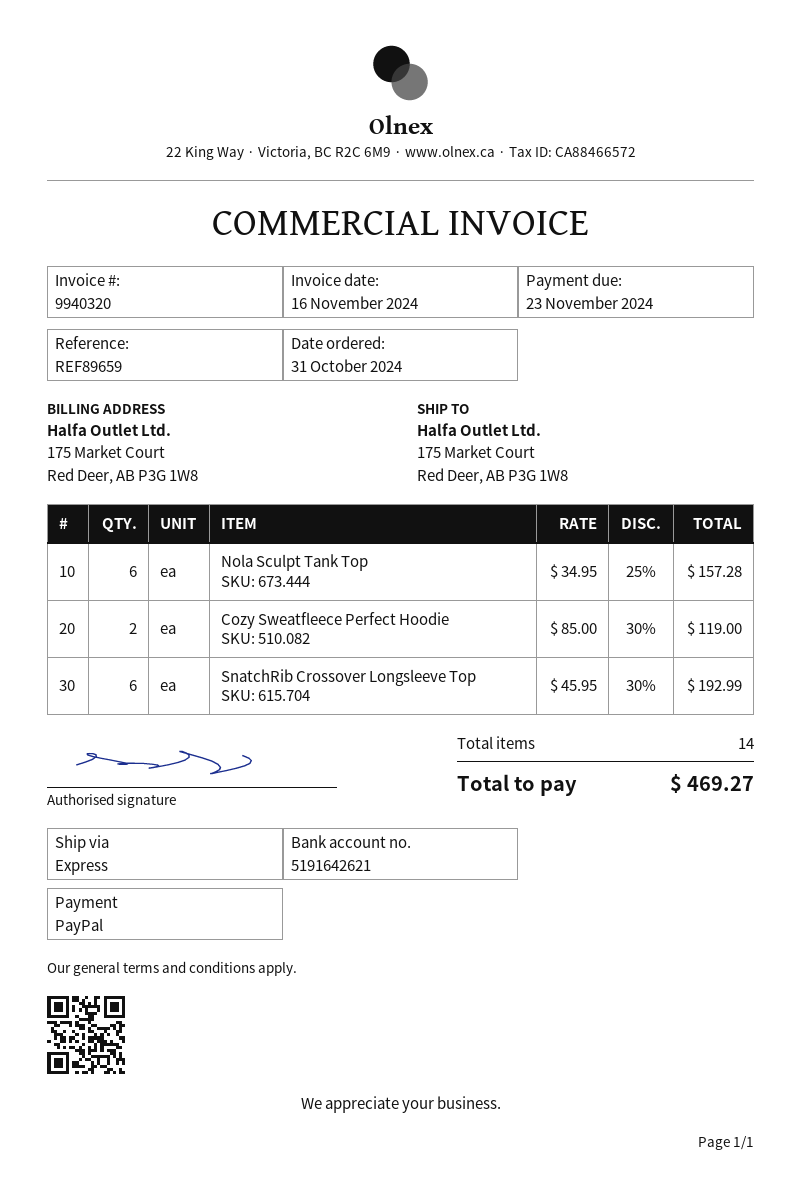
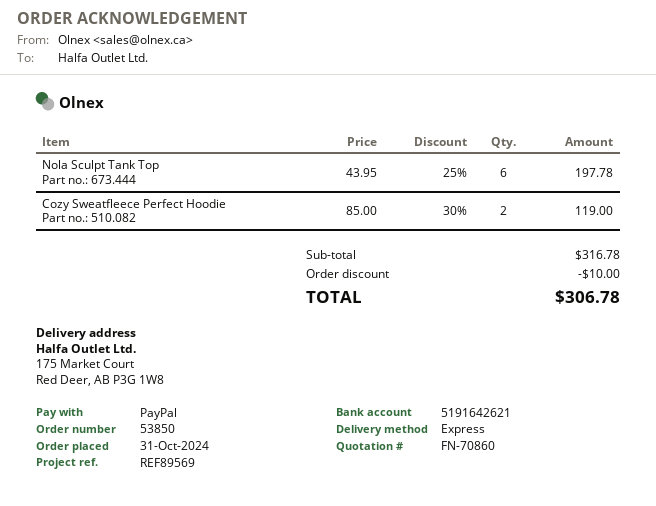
reference: REF89659 -> REF89569
Nola Sculpt Tank Top: 6 x 34.95 - 25% = 157.28 -> 6 x 43.95 - 25% = 197.78
SnatchRib Crossover Longsleeve Top: 6 x 45.95 - 30% = 192.99 -> none
discount: none -> 10.00
total: 469.27 -> 306.78

